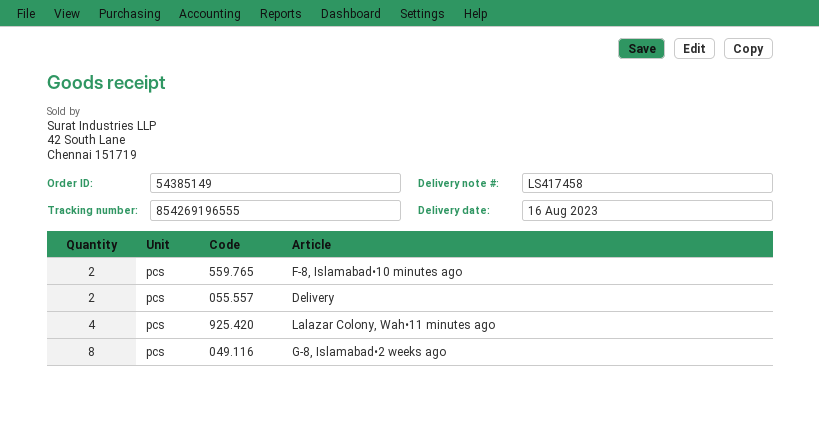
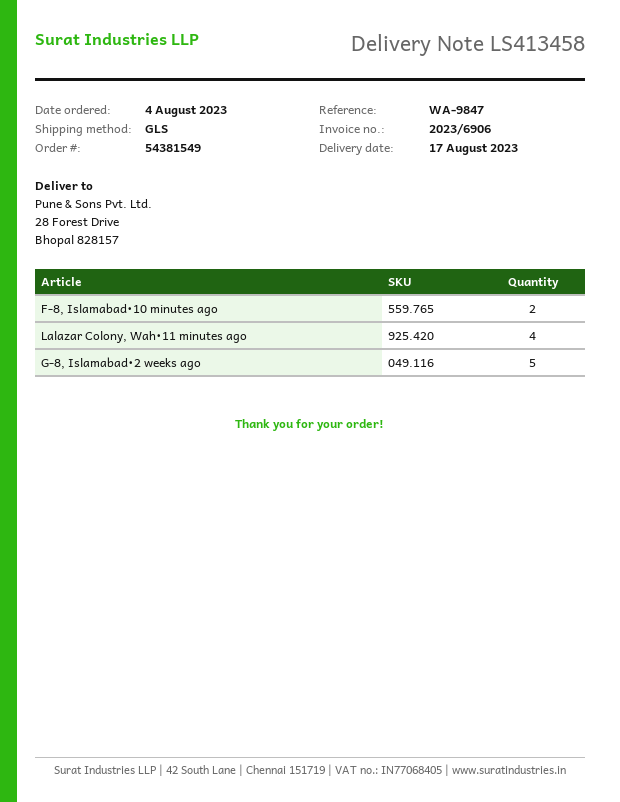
order number: 54385149 -> 54381549
delivery note number: LS417458 -> LS413458
delivery date: 2023-08-16 -> 2023-08-17
Delivery: 2 -> none
G-8, Islamabad•2 weeks ago: 8 -> 5

